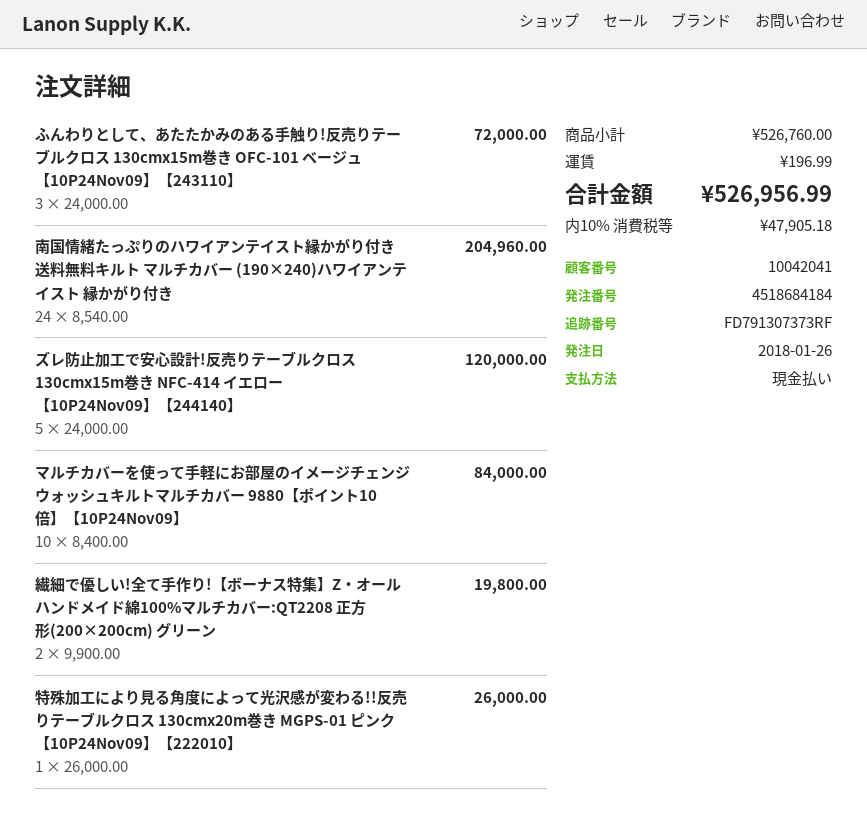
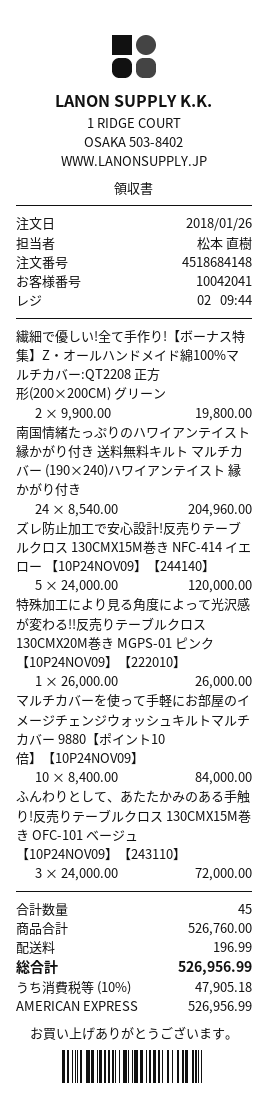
order number: 4518684184 -> 4518684148
payment method: cash -> American Express

